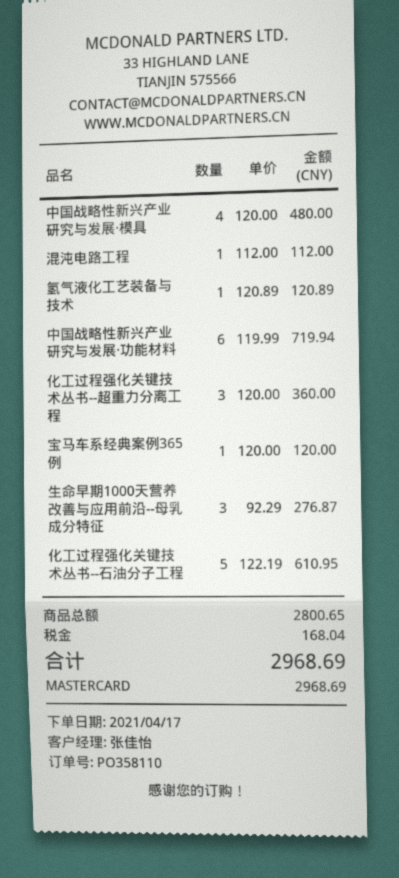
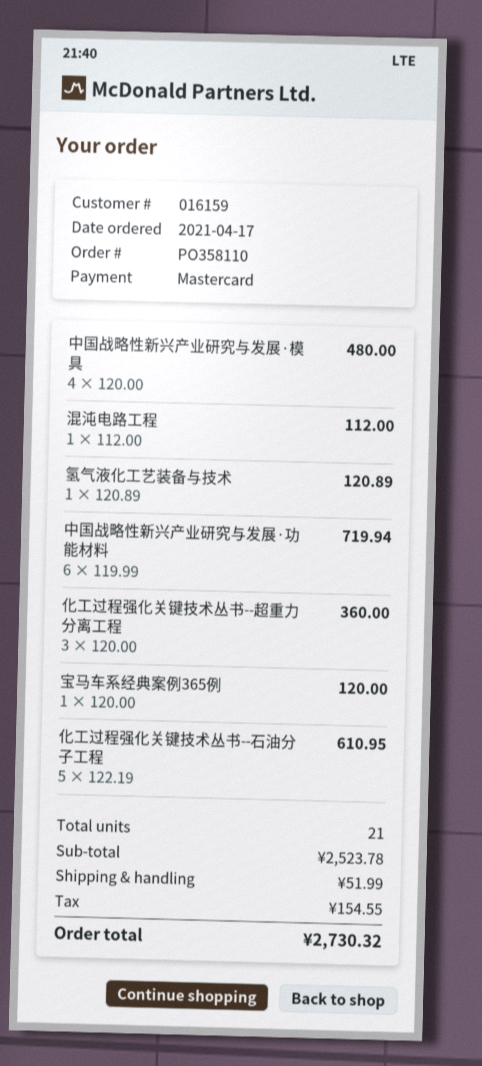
生命早期1000天营养改善与应用前沿--母乳成分特征: 3 x 92.29 = 276.87 -> none
subtotal: 2800.65 -> 2523.78
shipping: none -> 51.99
tax: 168.04 -> 154.55
total: 2968.69 -> 2730.32

